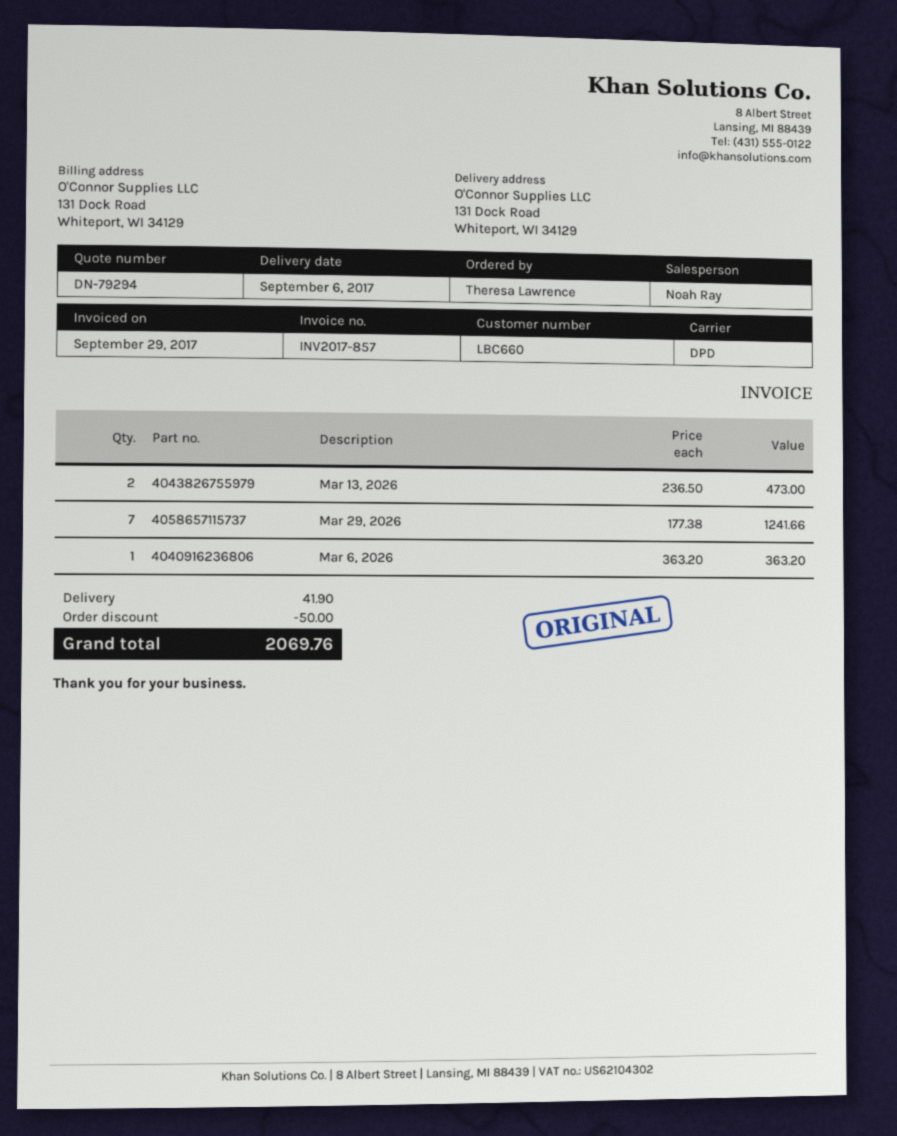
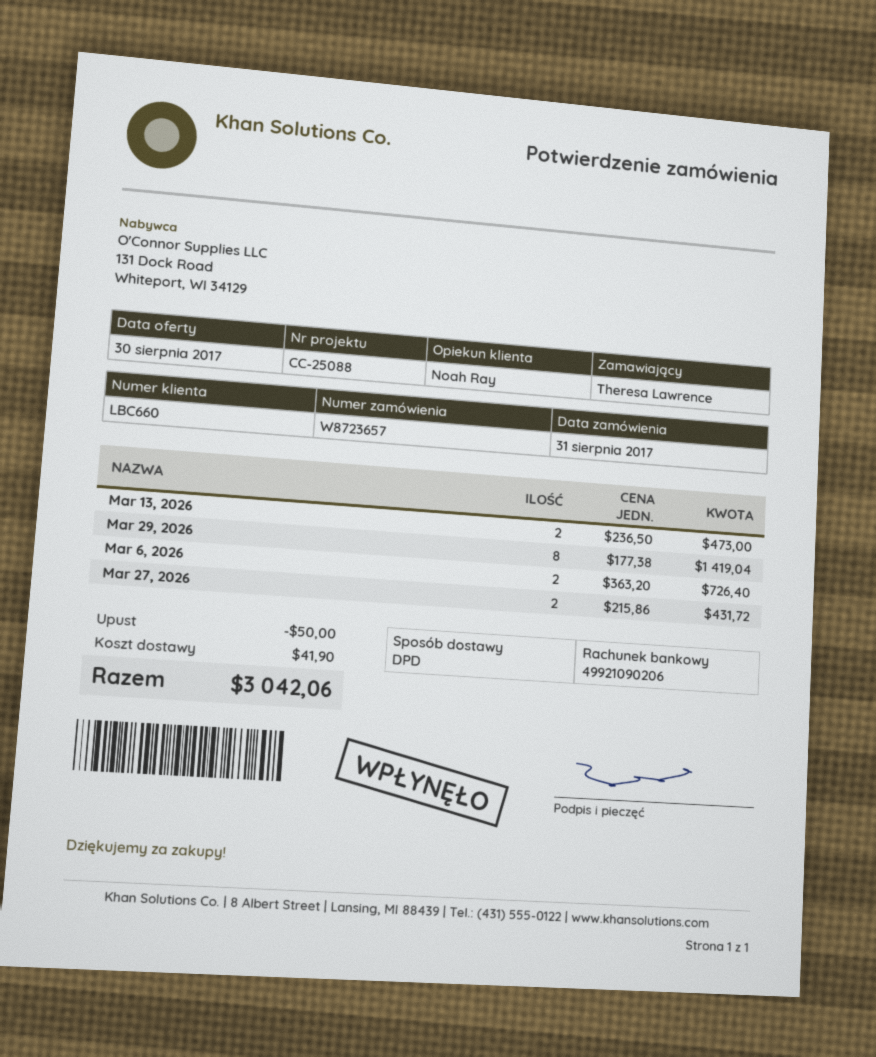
Mar 29, 2026: 7 x 177.38 = 1241.66 -> 8 x 177.38 = 1419.04
Mar 6, 2026: 1 x 363.20 = 363.20 -> 2 x 363.20 = 726.40
Mar 27, 2026: none -> 2 x 215.86 = 431.72
total: 2069.76 -> 3042.06

